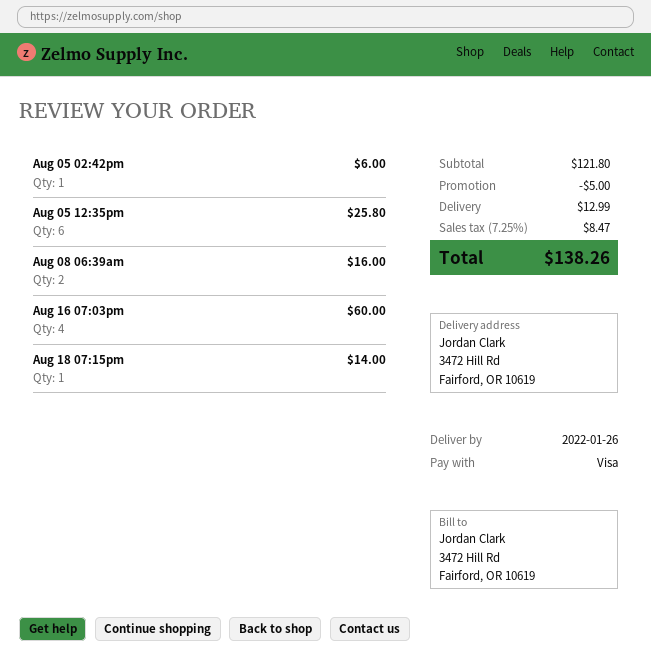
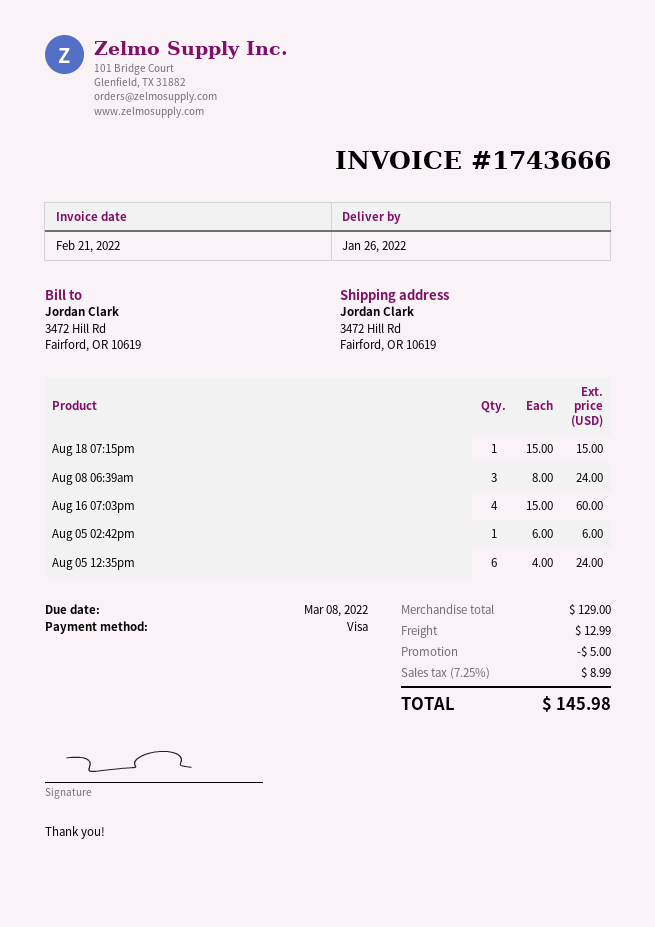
Aug 05 12:35pm: 6 for 25.80 -> 6 for 24.00
Aug 08 06:39am: 2 for 16.00 -> 3 for 24.00
Aug 18 07:15pm: 1 for 14.00 -> 1 for 15.00
subtotal: 121.80 -> 129.00
tax: 7.25% = 8.47 -> 7.25% = 8.99
total: 138.26 -> 145.98

